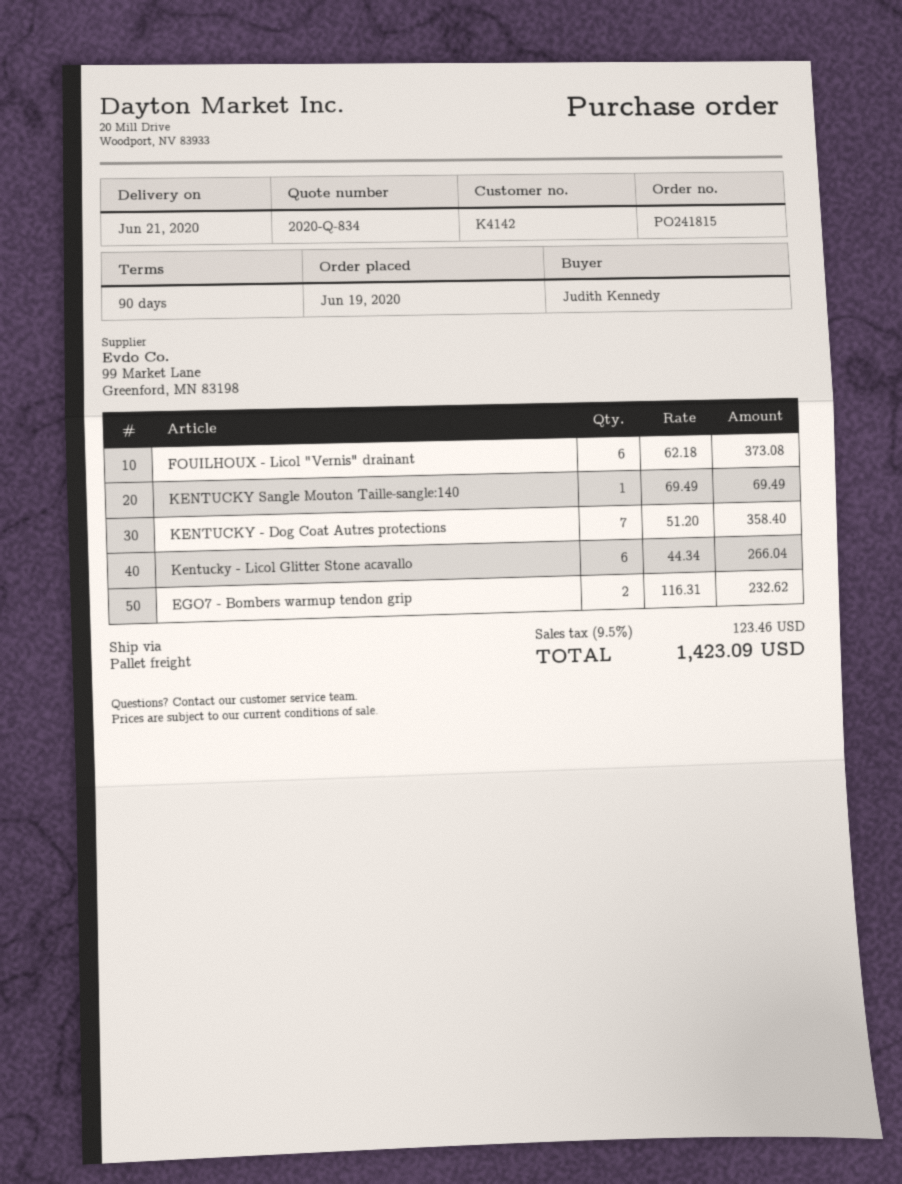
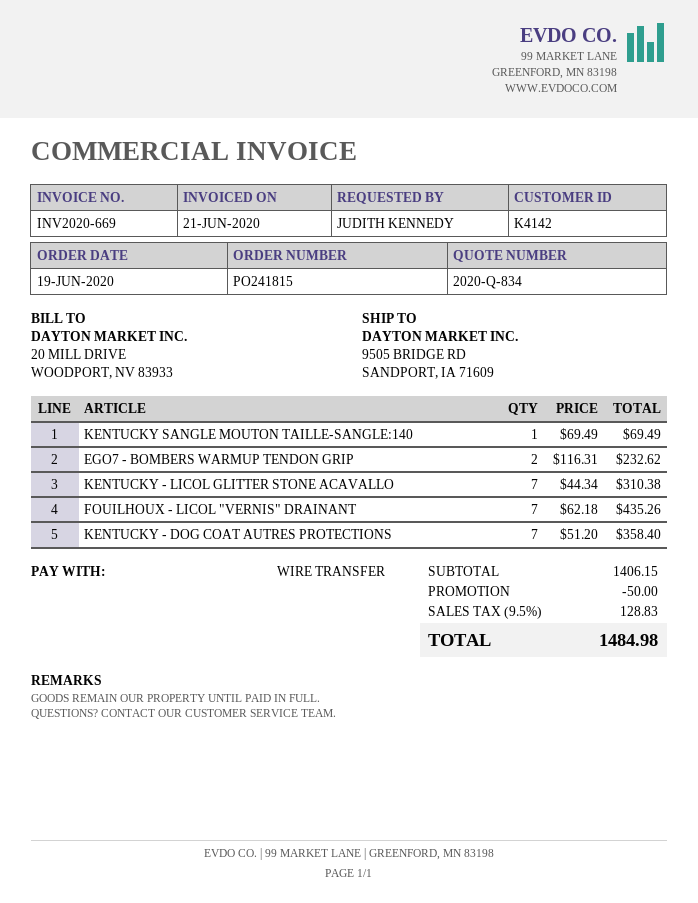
FOUILHOUX - Licol "Vernis" drainant: 6 x 62.18 = 373.08 -> 7 x 62.18 = 435.26
Kentucky - Licol Glitter Stone acavallo: 6 x 44.34 = 266.04 -> 7 x 44.34 = 310.38
discount: none -> 50.00
tax: 9.5% = 123.46 -> 9.5% = 128.83
total: 1423.09 -> 1484.98

